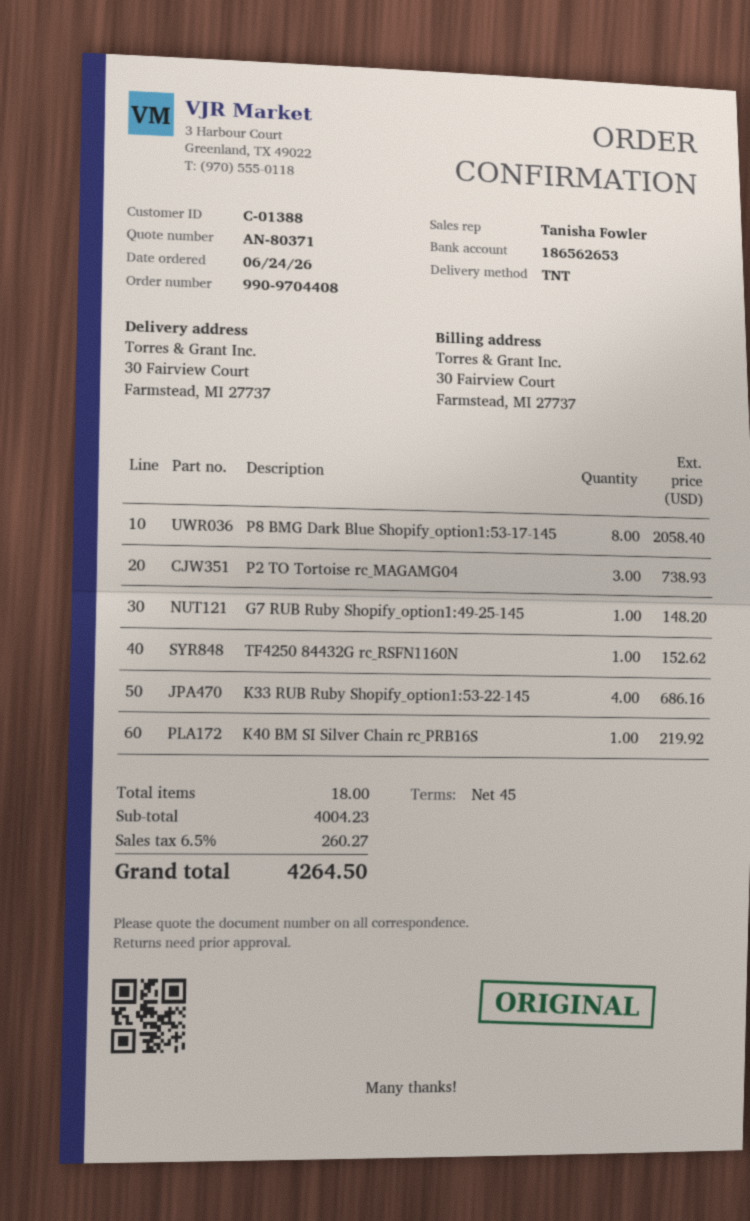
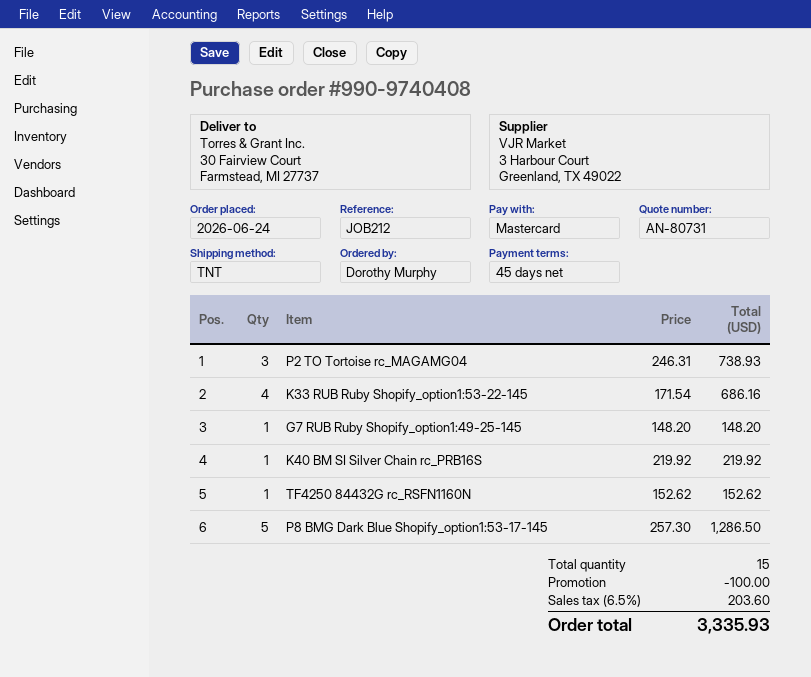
quote number: AN-80371 -> AN-80731
order number: 990-9704408 -> 990-9740408
P8 BMG Dark Blue Shopify_option1:53-17-145: 8 for 2058.40 -> 5 for 1286.50
total quantity: 18 -> 15
discount: none -> 100.00
tax: 6.5% = 260.27 -> 6.5% = 203.60
total: 4264.50 -> 3335.93

